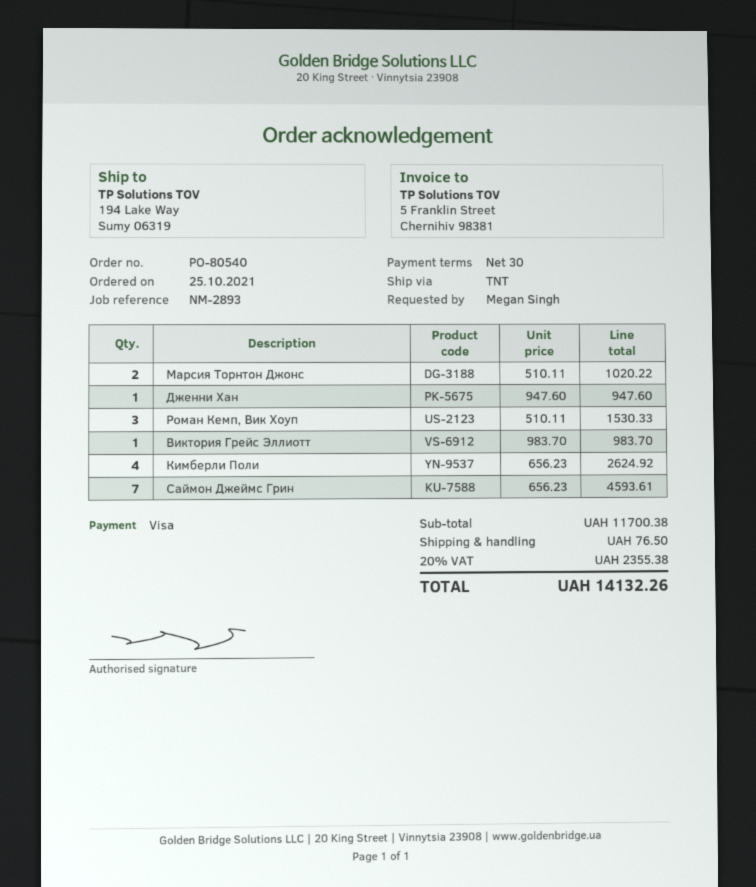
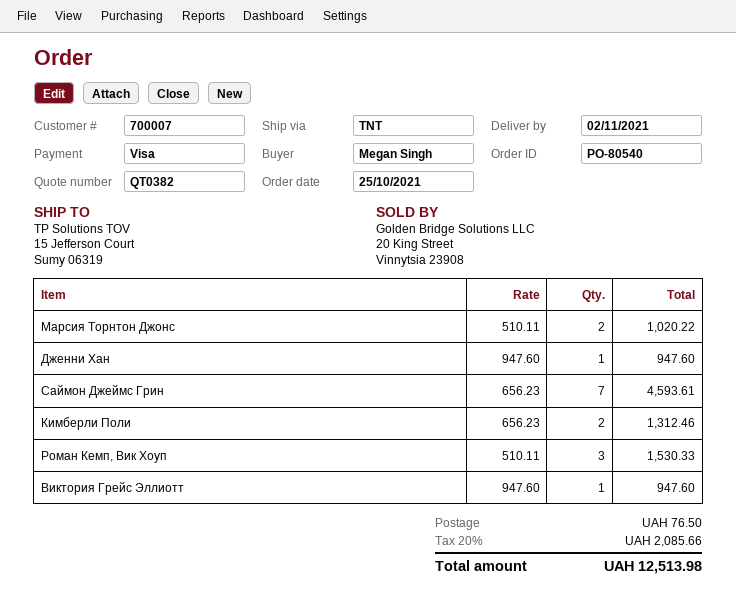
ship to: 194 Lake Way, Sumy 06319 -> 15 Jefferson Court, Sumy 06319
Виктория Грейс Эллиотт: 1 x 983.70 = 983.70 -> 1 x 947.60 = 947.60
Кимберли Поли: 4 x 656.23 = 2624.92 -> 2 x 656.23 = 1312.46
tax: 20% = 2355.38 -> 20% = 2085.66
total: 14132.26 -> 12513.98

